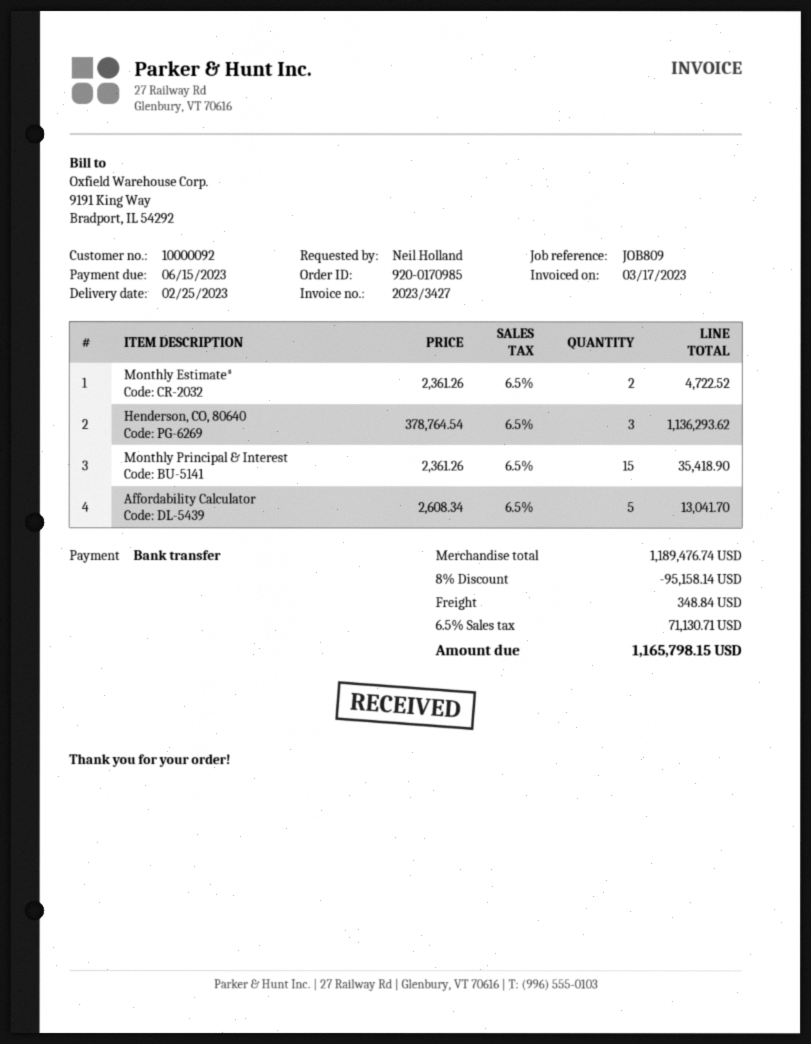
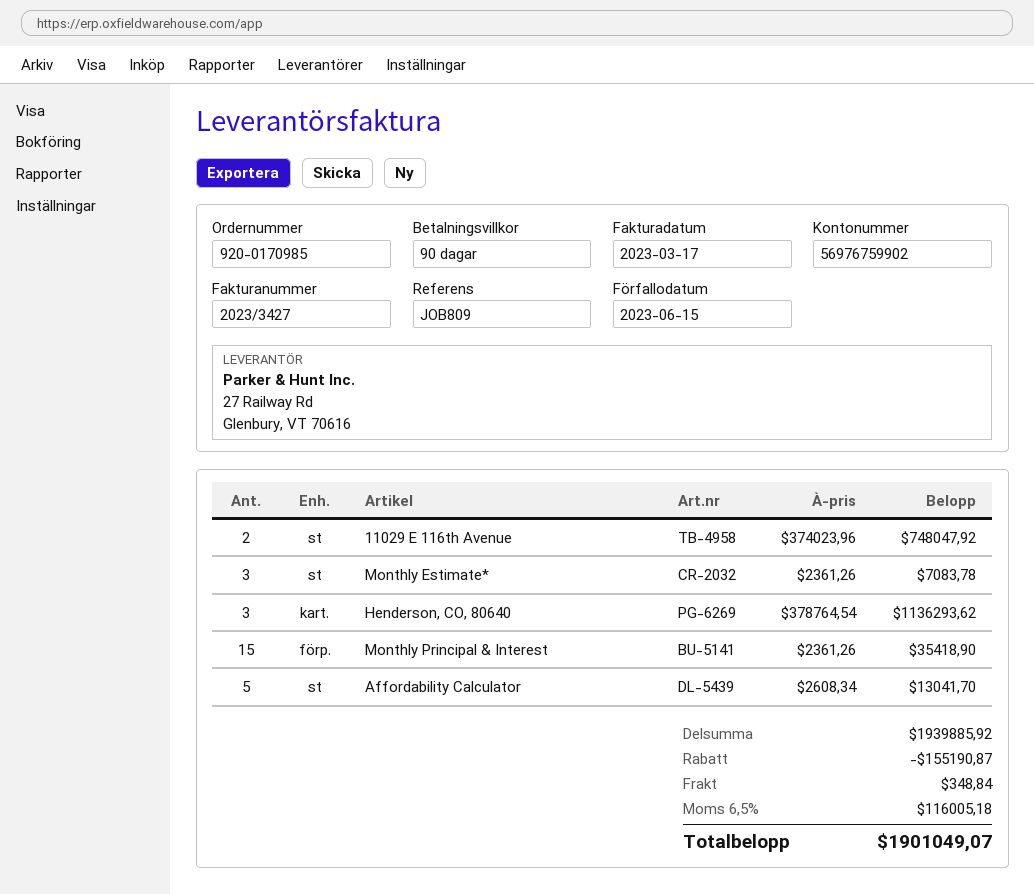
Monthly Estimate*: 2 x 2361.26 = 4722.52 -> 3 x 2361.26 = 7083.78
11029 E 116th Avenue: none -> 2 x 374023.96 = 748047.92
subtotal: 1189476.74 -> 1939885.92
discount: 95158.14 -> 155190.87
tax: 6.5% = 71130.71 -> 6.5% = 116005.18
total: 1165798.15 -> 1901049.07

